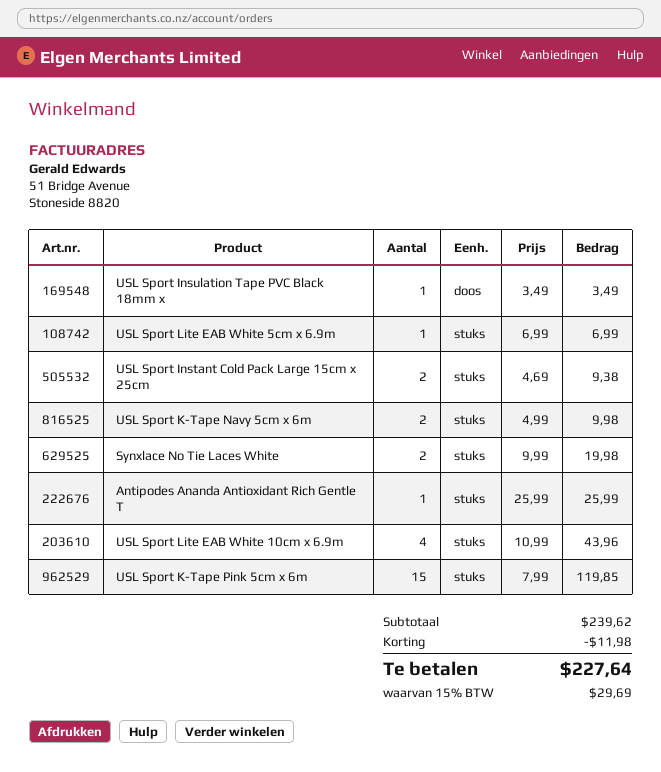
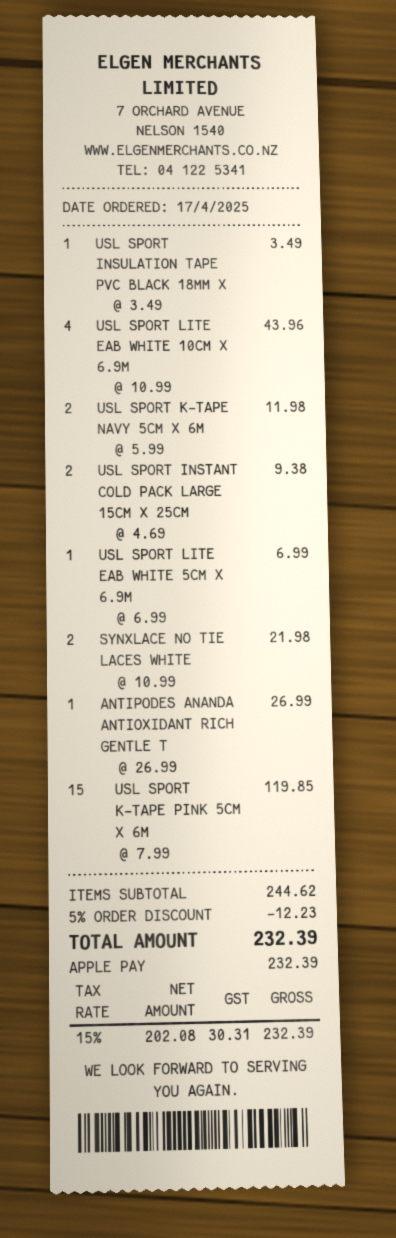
USL Sport K-Tape Navy 5cm x 6m: 2 x 4.99 = 9.98 -> 2 x 5.99 = 11.98
Synxlace No Tie Laces White: 2 x 9.99 = 19.98 -> 2 x 10.99 = 21.98
Antipodes Ananda Antioxidant Rich Gentle T: 1 x 25.99 = 25.99 -> 1 x 26.99 = 26.99
subtotal: 239.62 -> 244.62
discount: 11.98 -> 12.23
tax: 15% = 29.69 -> 15% = 30.31
total: 227.64 -> 232.39

